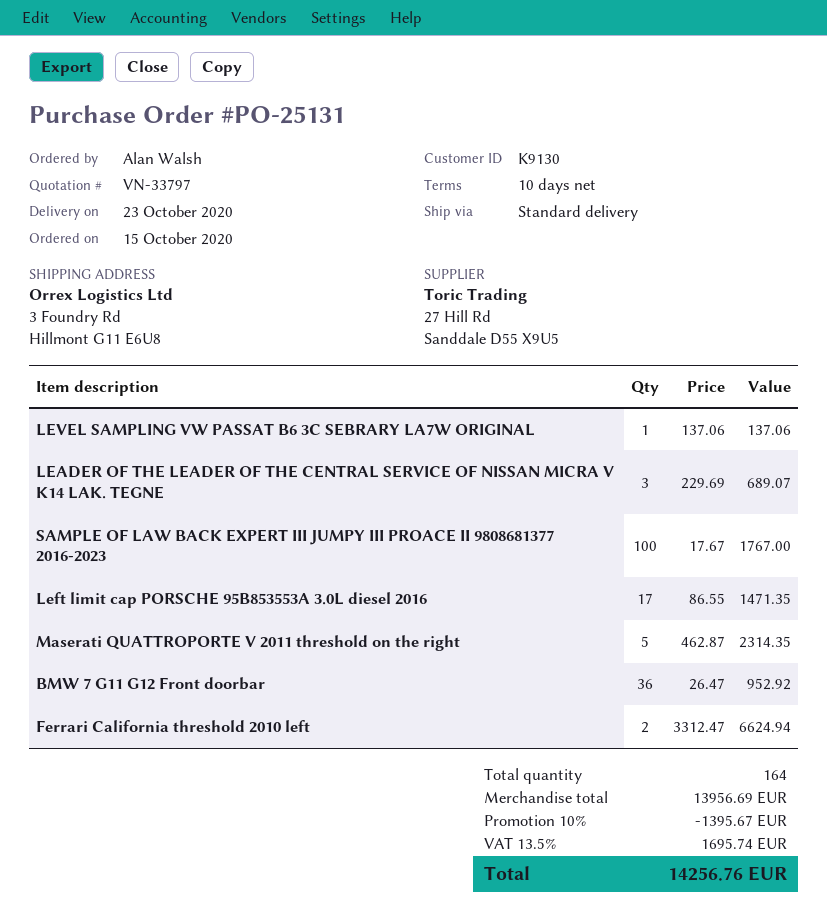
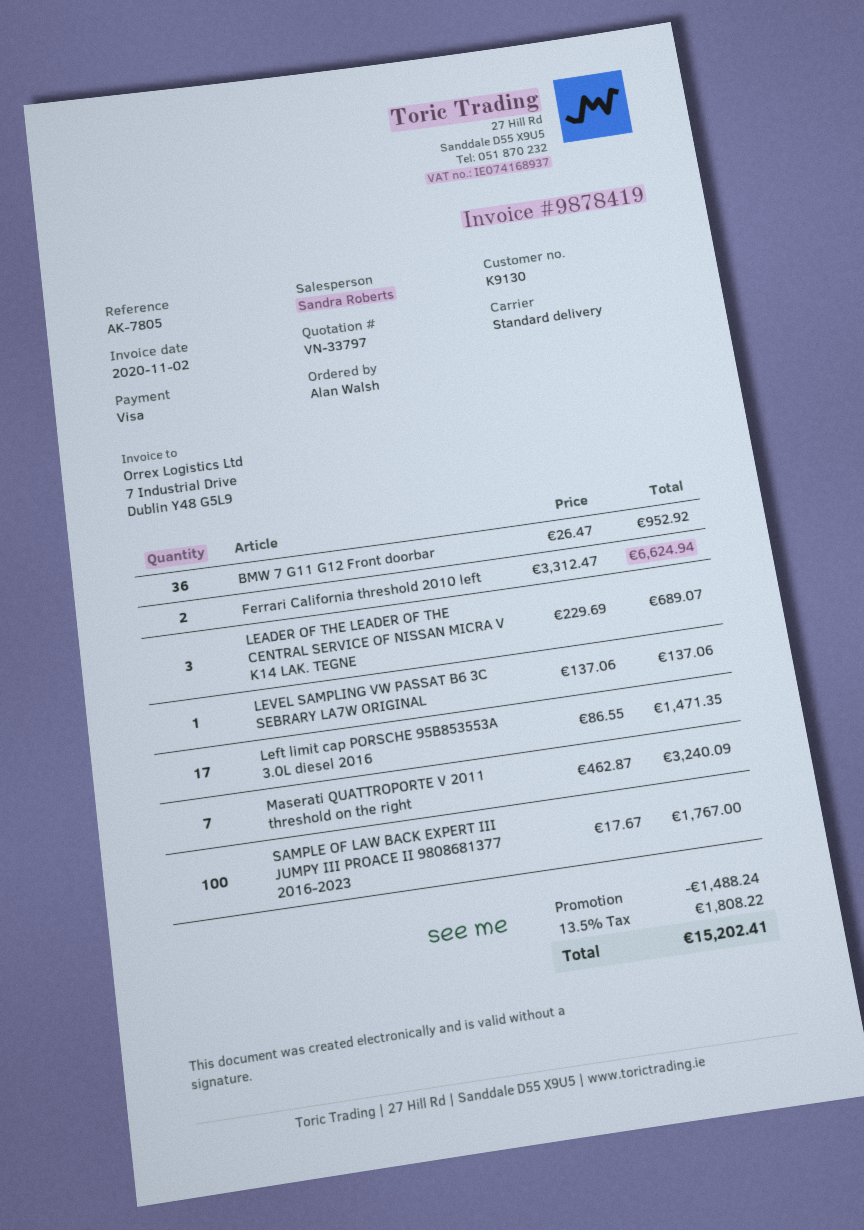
Maserati QUATTROPORTE V 2011 threshold on the right: 5 x 462.87 = 2314.35 -> 7 x 462.87 = 3240.09
discount: 1395.67 -> 1488.24
tax: 13.5% = 1695.74 -> 13.5% = 1808.22
total: 14256.76 -> 15202.41

